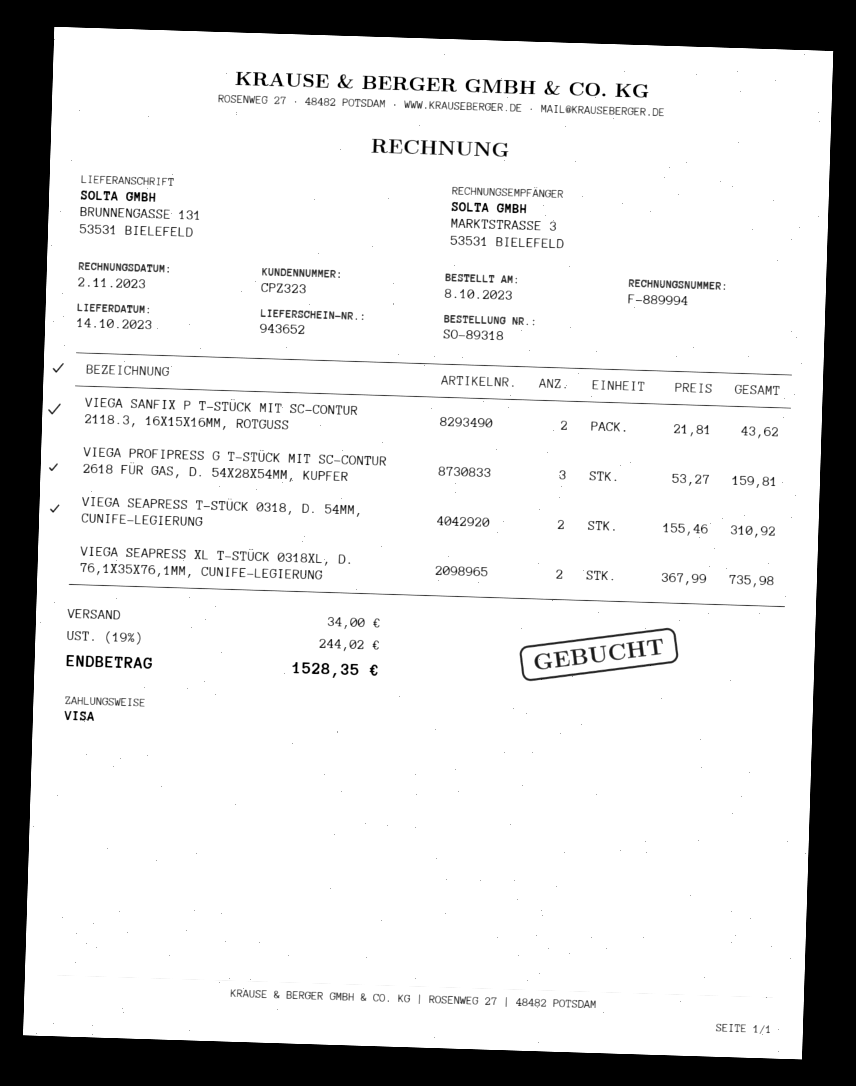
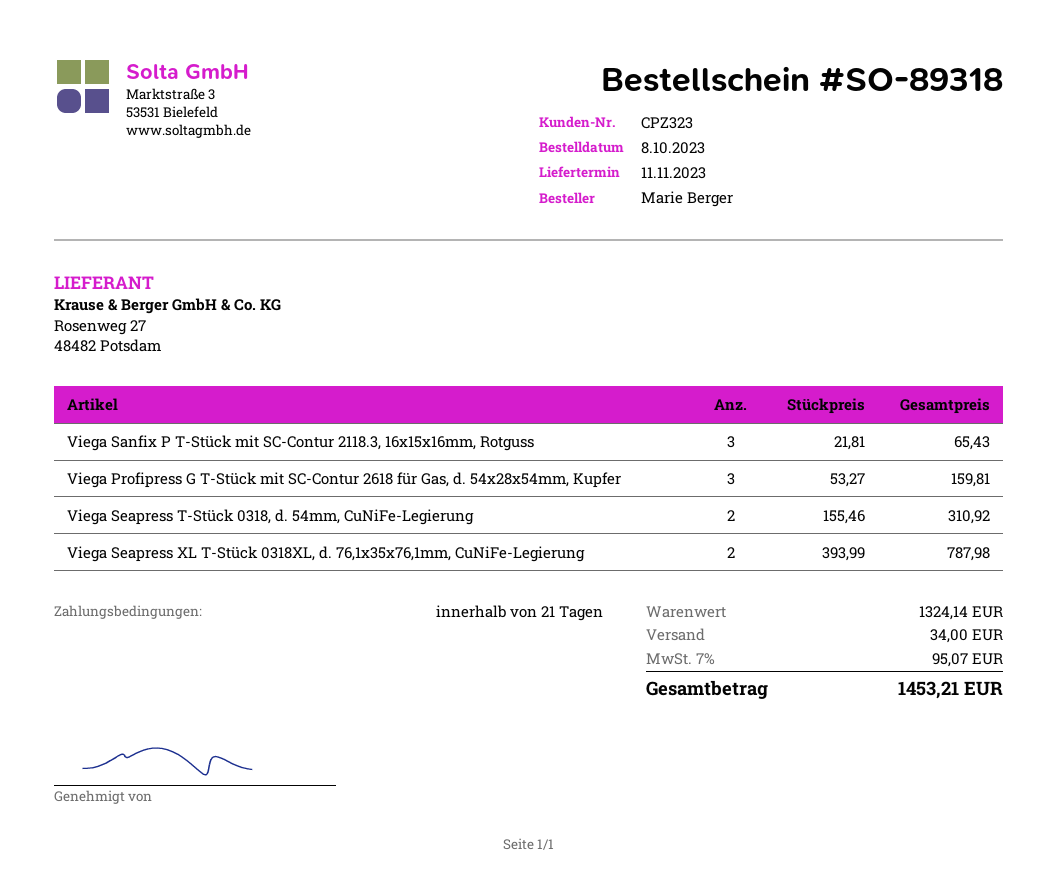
delivery date: 2023-10-14 -> 2023-11-11
VIEGA SANFIX P T-STÜCK MIT SC-CONTUR 2118.3, 16X15X16MM, ROTGUSS: 2 x 21.81 = 43.62 -> 3 x 21.81 = 65.43
VIEGA SEAPRESS XL T-STÜCK 0318XL, D. 76,1X35X76,1MM, CUNIFE-LEGIERUNG: 2 x 367.99 = 735.98 -> 2 x 393.99 = 787.98
tax: 19% = 244.02 -> 7% = 95.07
total: 1528.35 -> 1453.21

